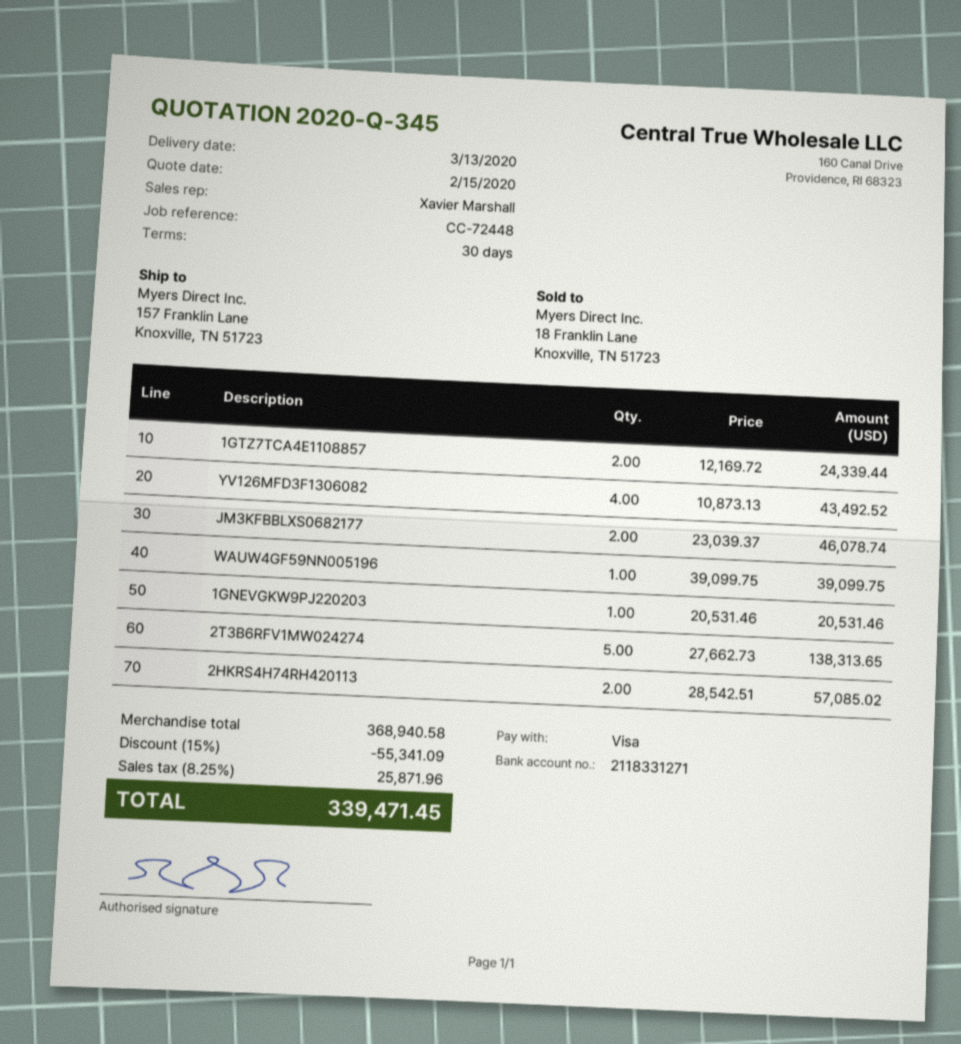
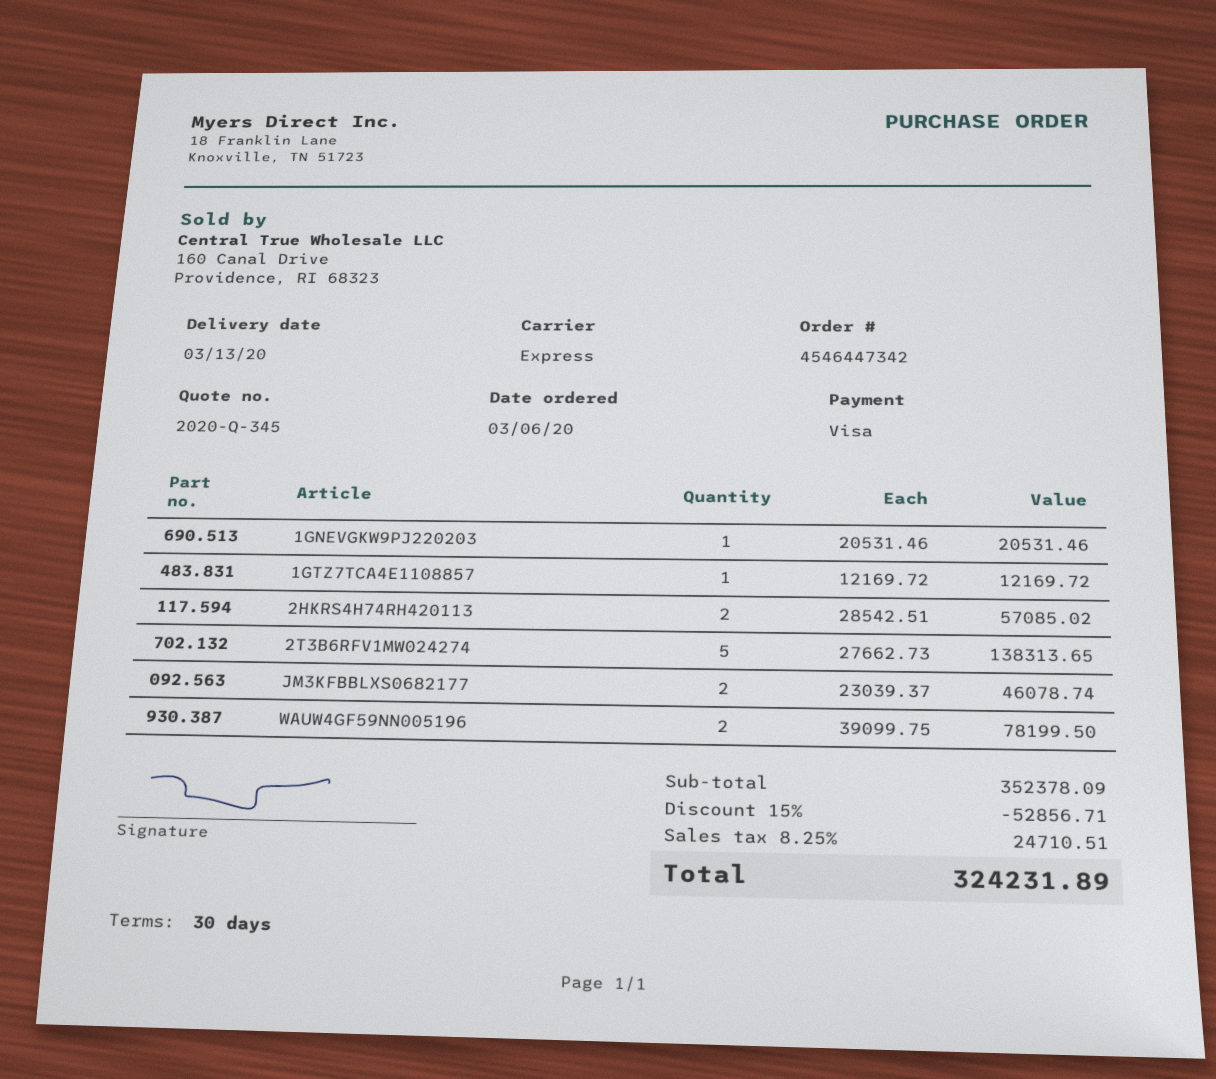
1GTZ7TCA4E1108857: 2 x 12169.72 = 24339.44 -> 1 x 12169.72 = 12169.72
YV126MFD3F1306082: 4 x 10873.13 = 43492.52 -> none
WAUW4GF59NN005196: 1 x 39099.75 = 39099.75 -> 2 x 39099.75 = 78199.50
subtotal: 368940.58 -> 352378.09
discount: 15% = 55341.09 -> 15% = 52856.71
tax: 8.25% = 25871.96 -> 8.25% = 24710.51
total: 339471.45 -> 324231.89

